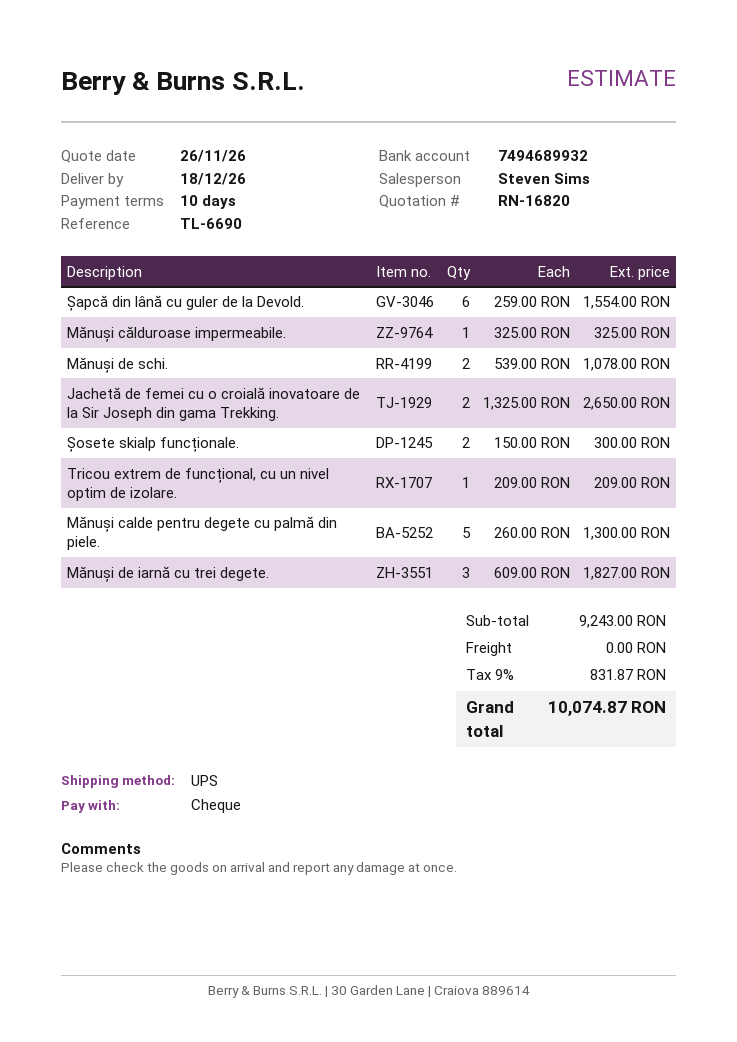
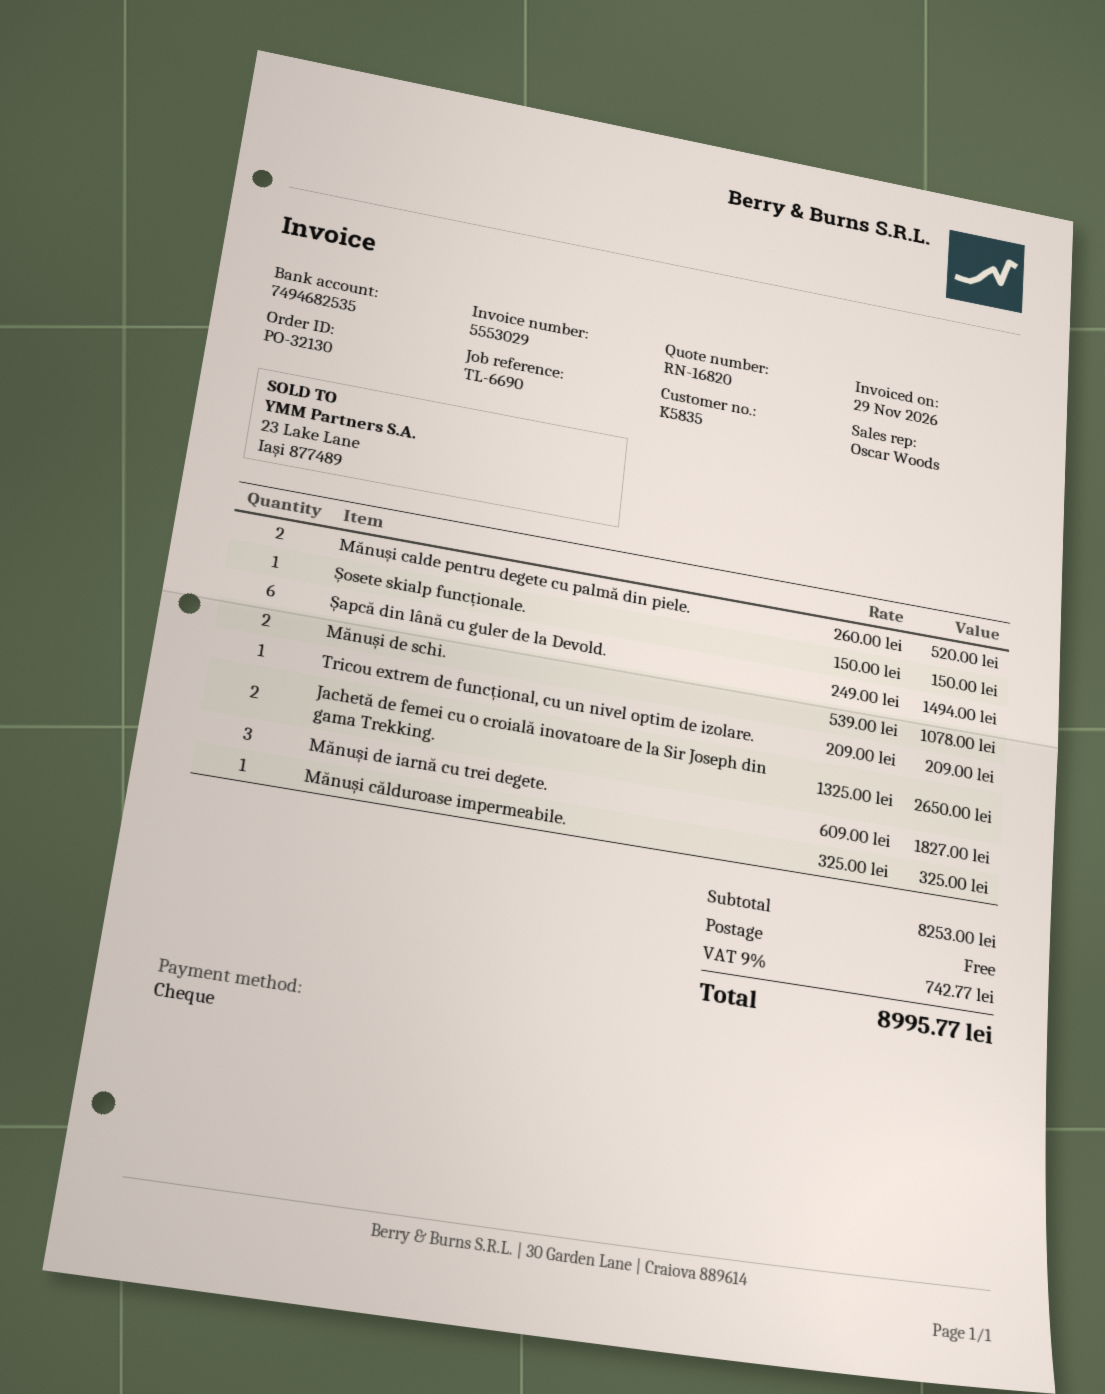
sales rep: Steven Sims -> Oscar Woods
bank account: 7494689932 -> 7494682535
Șapcă din lână cu guler de la Devold.: 6 x 259.00 = 1554.00 -> 6 x 249.00 = 1494.00
Șosete skialp funcționale.: 2 x 150.00 = 300.00 -> 1 x 150.00 = 150.00
Mănuși calde pentru degete cu palmă din piele.: 5 x 260.00 = 1300.00 -> 2 x 260.00 = 520.00
subtotal: 9243.00 -> 8253.00
tax: 9% = 831.87 -> 9% = 742.77
total: 10074.87 -> 8995.77

